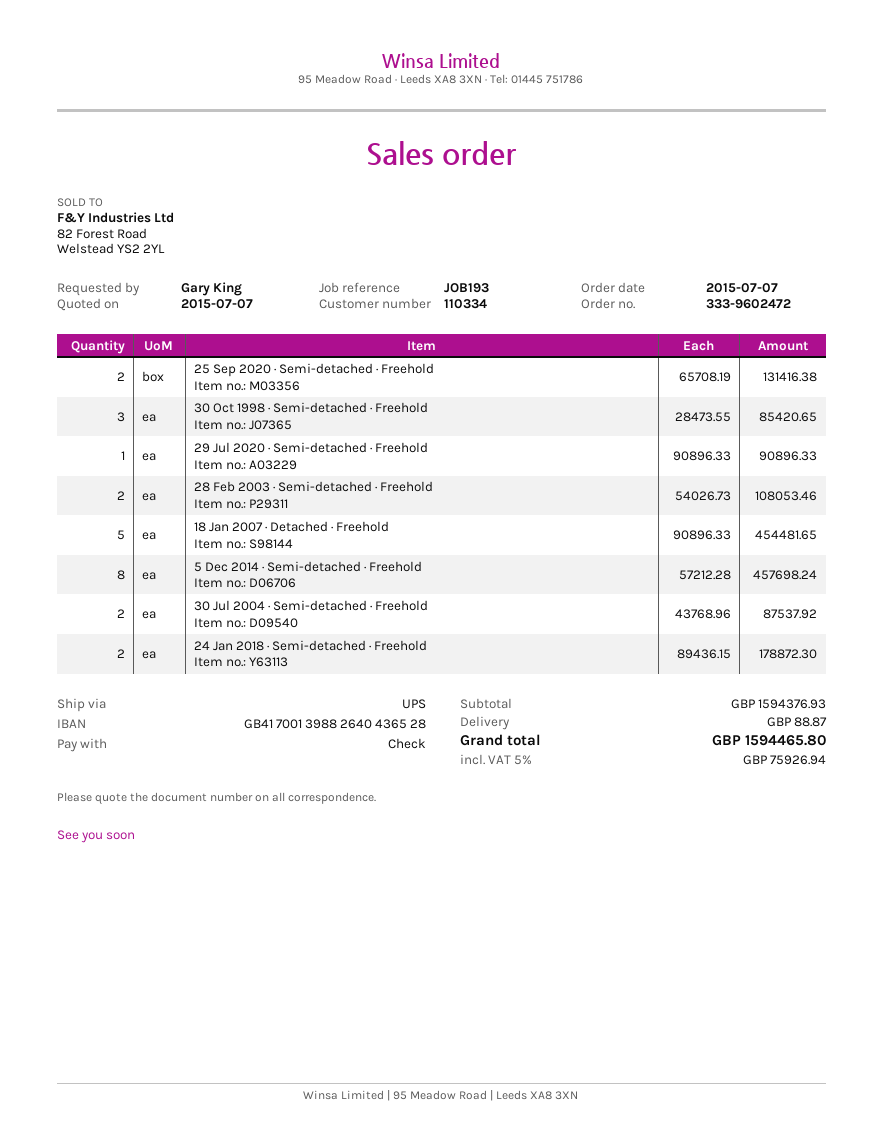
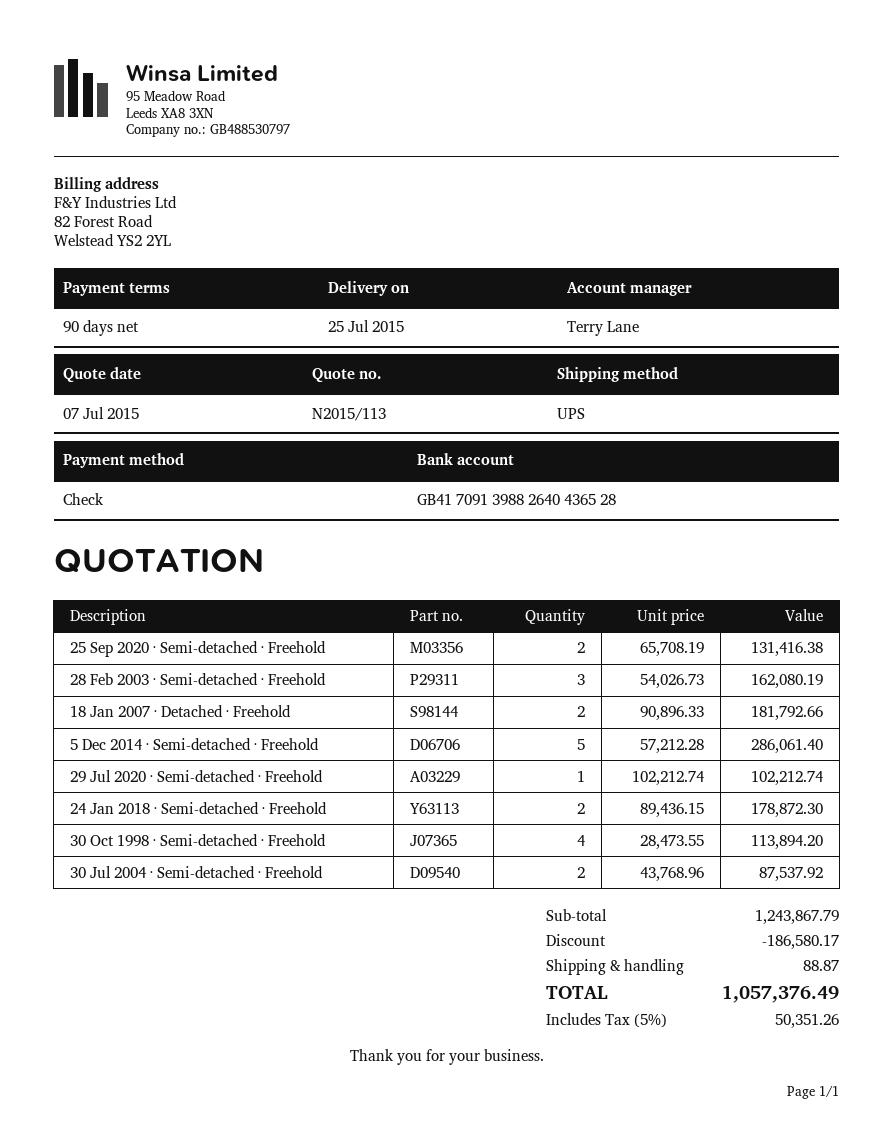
bank account: GB41700139882640436528 -> GB41709139882640436528
30 Oct 1998 · Semi-detached · Freehold: 3 x 28473.55 = 85420.65 -> 4 x 28473.55 = 113894.20
29 Jul 2020 · Semi-detached · Freehold: 1 x 90896.33 = 90896.33 -> 1 x 102212.74 = 102212.74
28 Feb 2003 · Semi-detached · Freehold: 2 x 54026.73 = 108053.46 -> 3 x 54026.73 = 162080.19
18 Jan 2007 · Detached · Freehold: 5 x 90896.33 = 454481.65 -> 2 x 90896.33 = 181792.66
5 Dec 2014 · Semi-detached · Freehold: 8 x 57212.28 = 457698.24 -> 5 x 57212.28 = 286061.40
subtotal: 1594376.93 -> 1243867.79
discount: none -> 186580.17
tax: 5% = 75926.94 -> 5% = 50351.26
total: 1594465.80 -> 1057376.49

